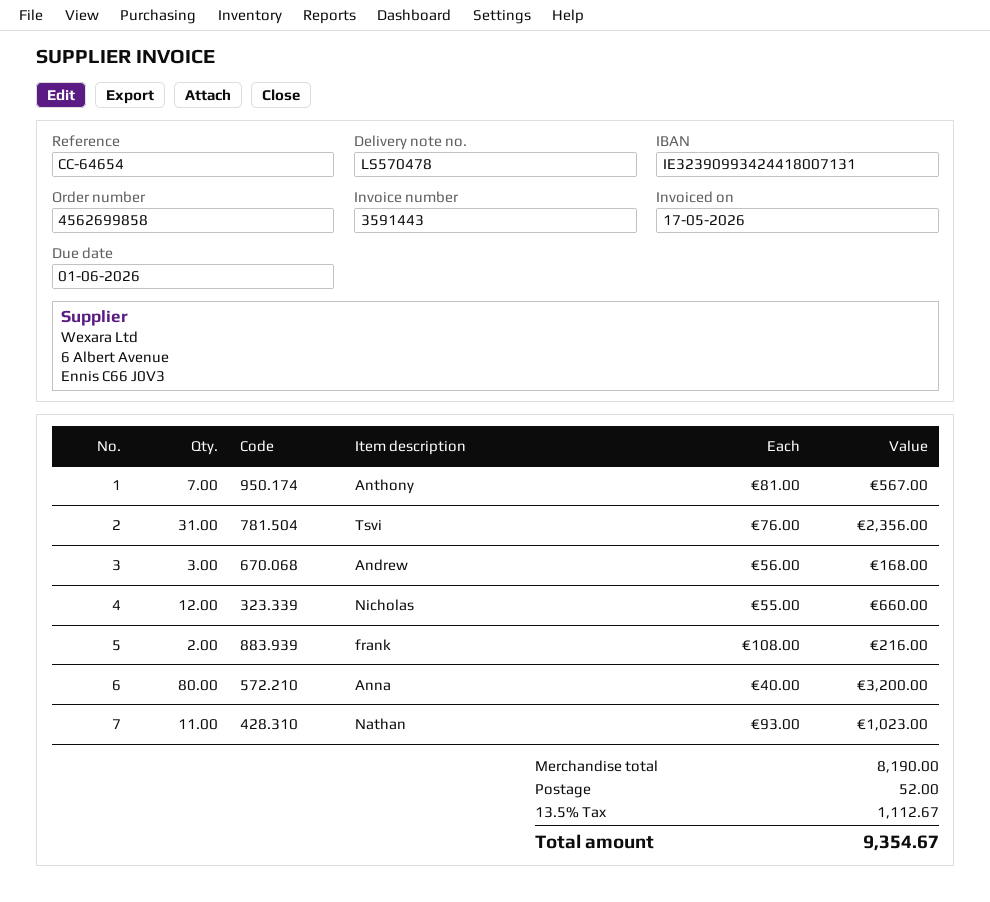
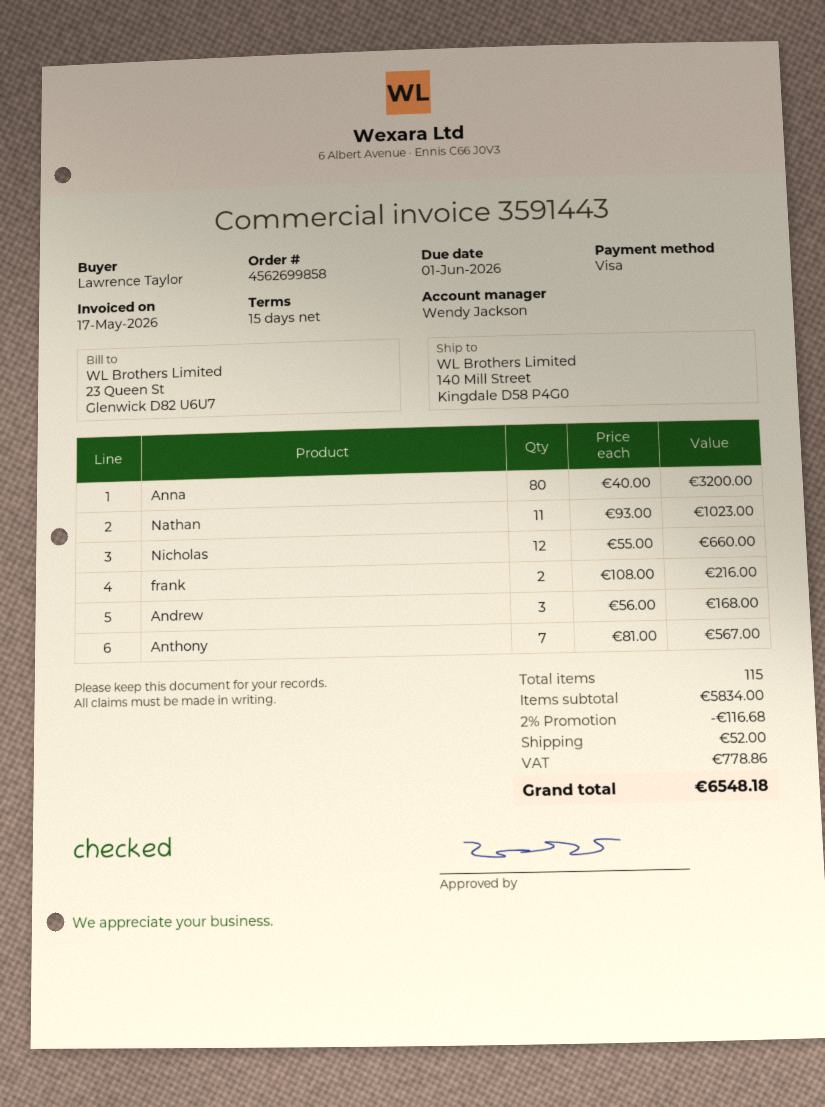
Tsvi: 31 x 76.00 = 2356.00 -> none
subtotal: 8190.00 -> 5834.00
discount: none -> 2% = 116.68
tax: 1112.67 -> 778.86
total: 9354.67 -> 6548.18

